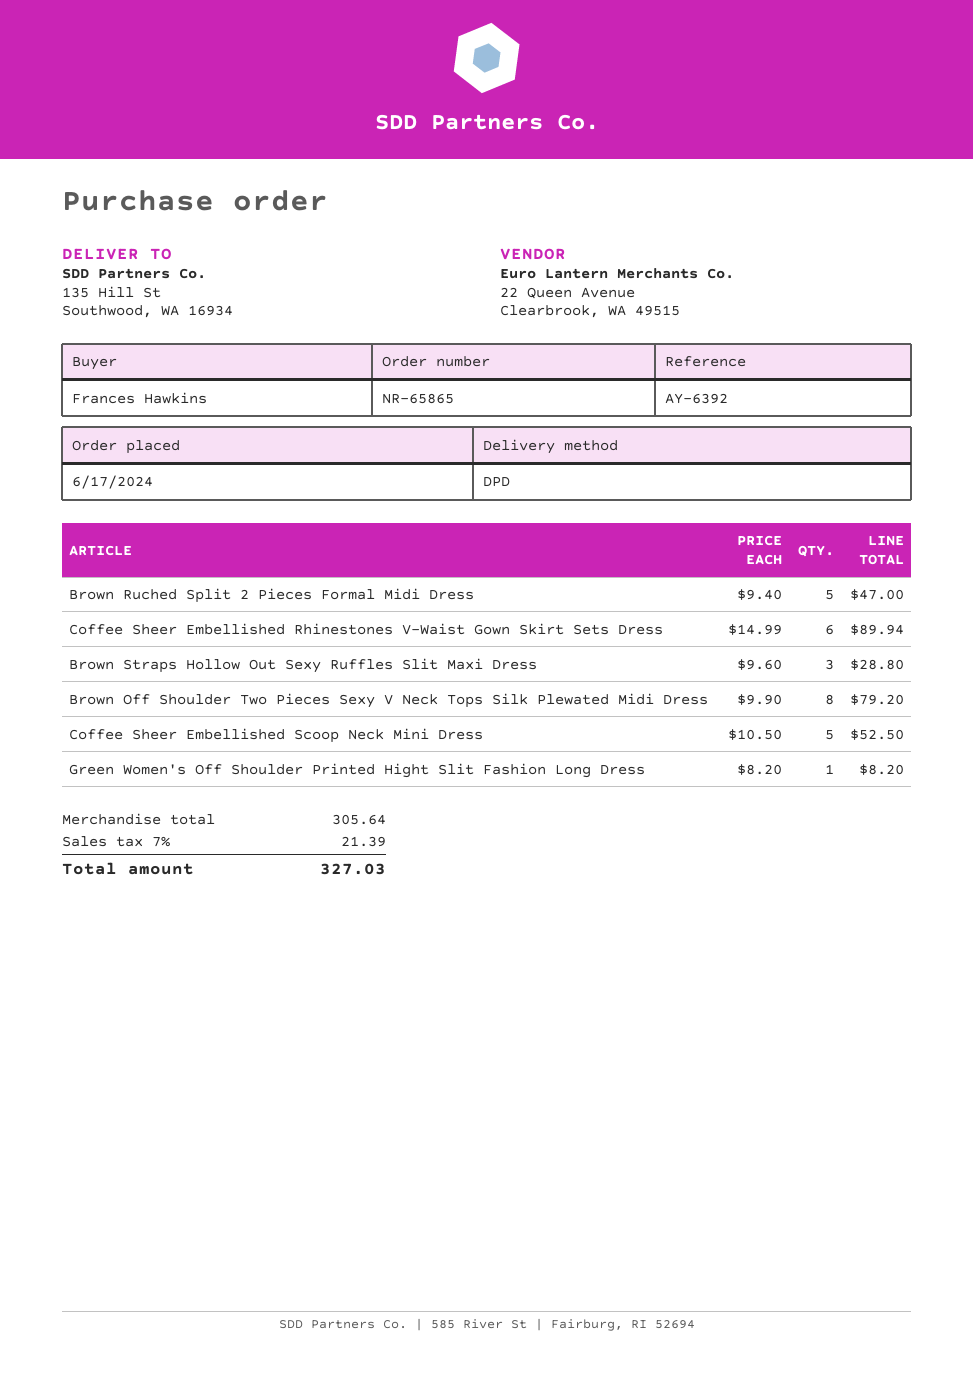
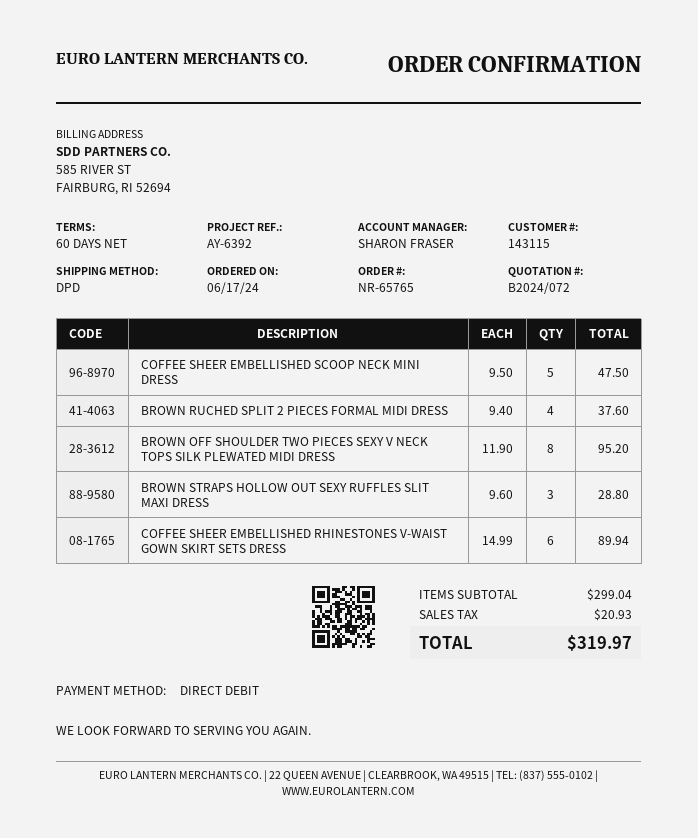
order number: NR-65865 -> NR-65765
Brown Ruched Split 2 Pieces Formal Midi Dress: 5 x 9.40 = 47.00 -> 4 x 9.40 = 37.60
Brown Off Shoulder Two Pieces Sexy V Neck Tops Silk Plewated Midi Dress: 8 x 9.90 = 79.20 -> 8 x 11.90 = 95.20
Coffee Sheer Embellished Scoop Neck Mini Dress: 5 x 10.50 = 52.50 -> 5 x 9.50 = 47.50
Green Women's Off Shoulder Printed Hight Slit Fashion Long Dress: 1 x 8.20 = 8.20 -> none
subtotal: 305.64 -> 299.04
tax: 21.39 -> 20.93
total: 327.03 -> 319.97

